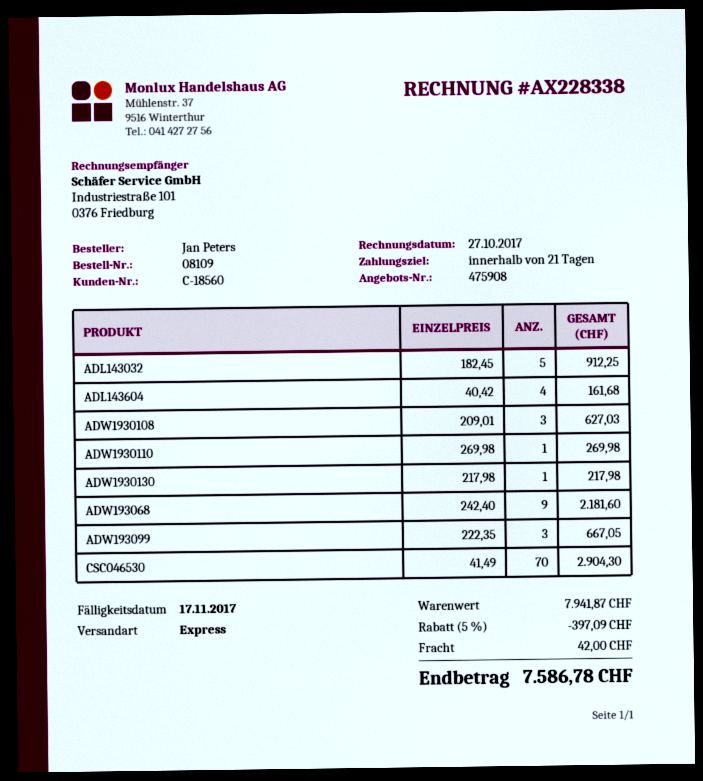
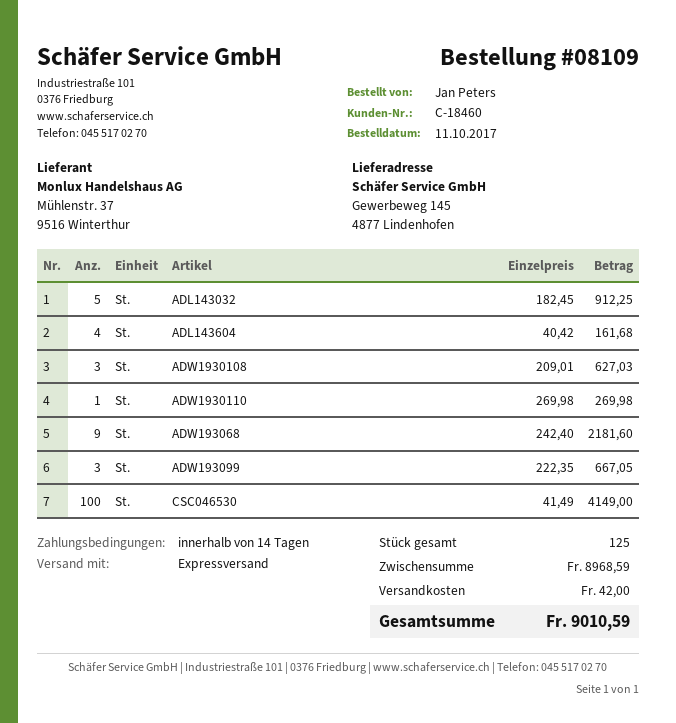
payment terms: 21 days -> 14 days
customer number: C-18560 -> C-18460
ADW1930130: 1 x 217.98 = 217.98 -> none
CSC046530: 70 x 41.49 = 2904.30 -> 100 x 41.49 = 4149.00
subtotal: 7941.87 -> 8968.59
discount: 5% = 397.09 -> none
total: 7586.78 -> 9010.59

